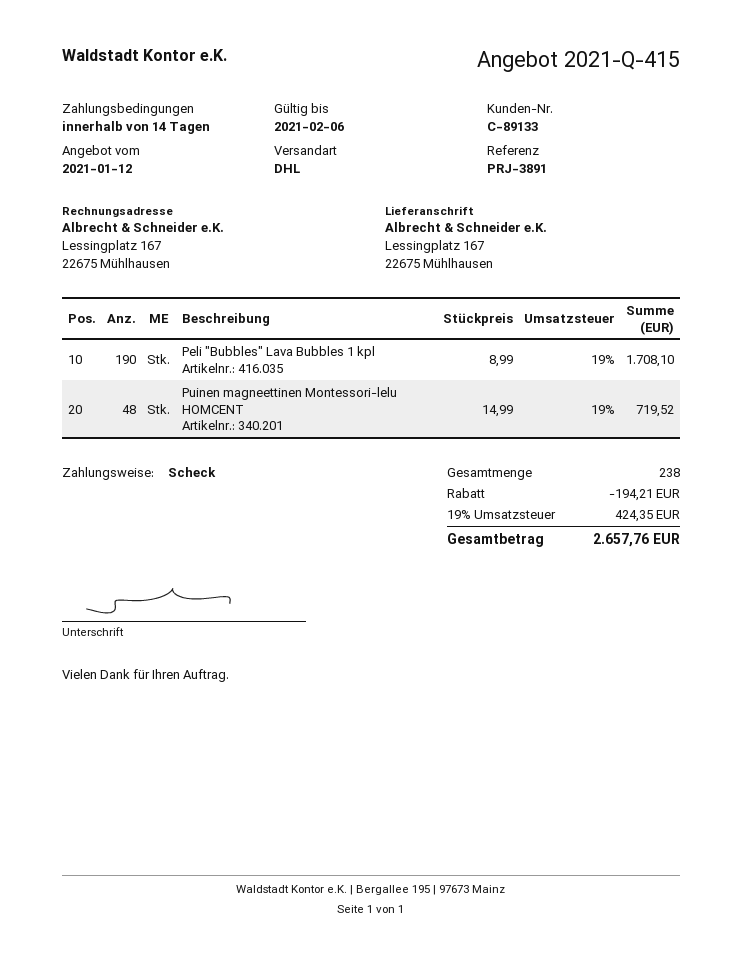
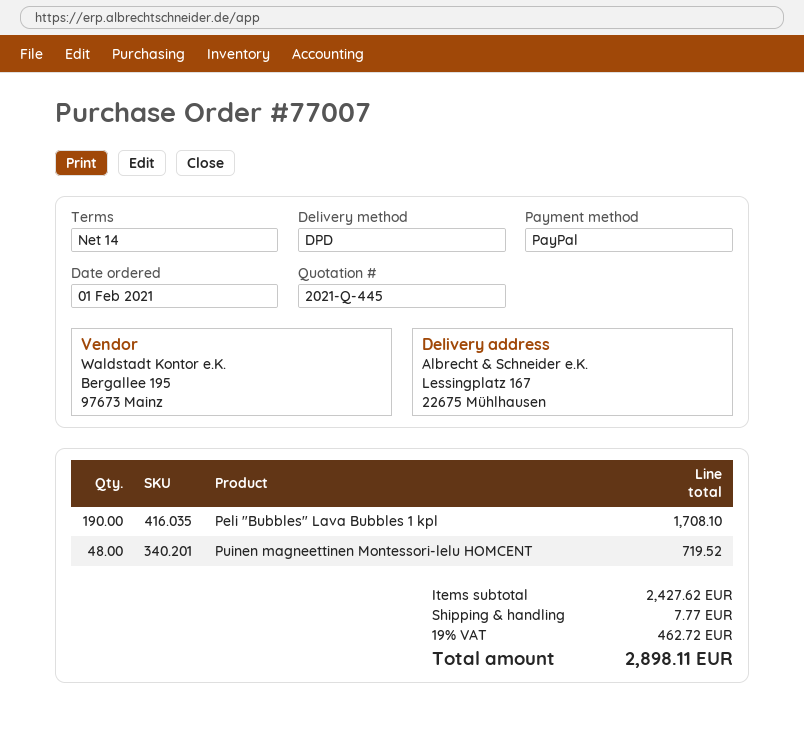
quote number: 2021-Q-415 -> 2021-Q-445
payment method: cheque -> PayPal
shipping method: DHL -> DPD
discount: 194.21 -> none
shipping: none -> 7.77
tax: 19% = 424.35 -> 19% = 462.72
total: 2657.76 -> 2898.11

